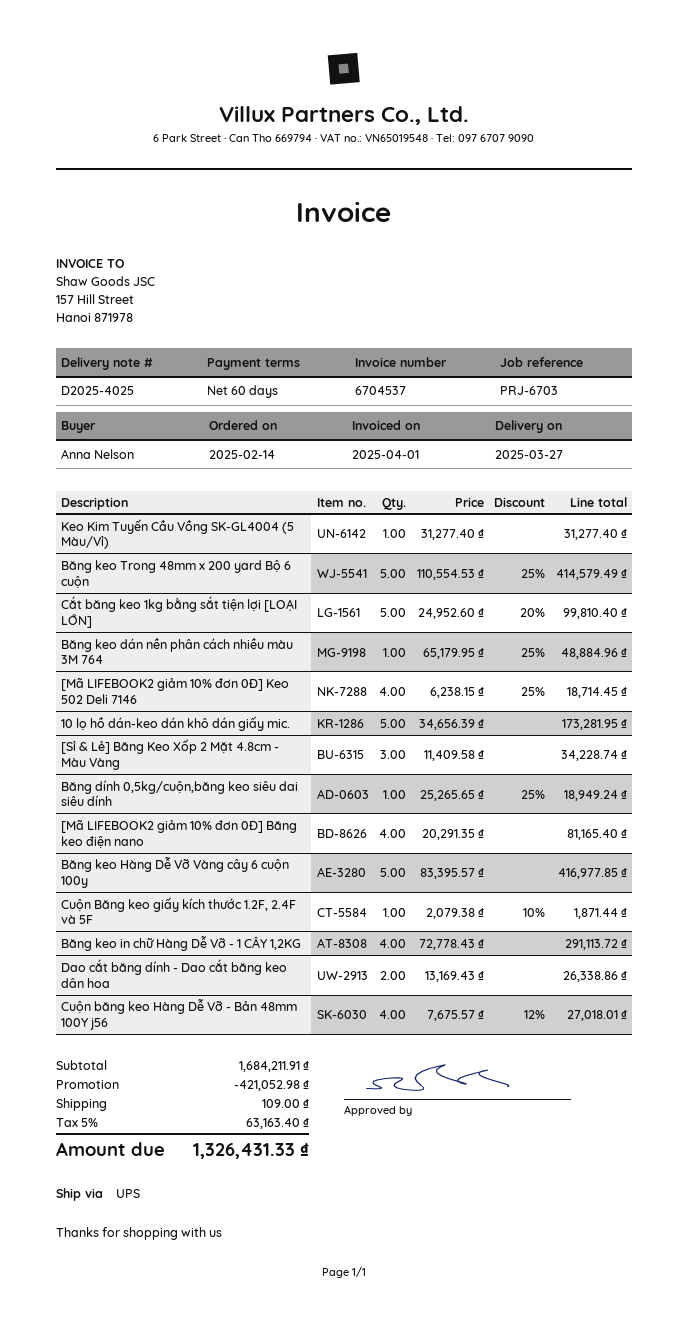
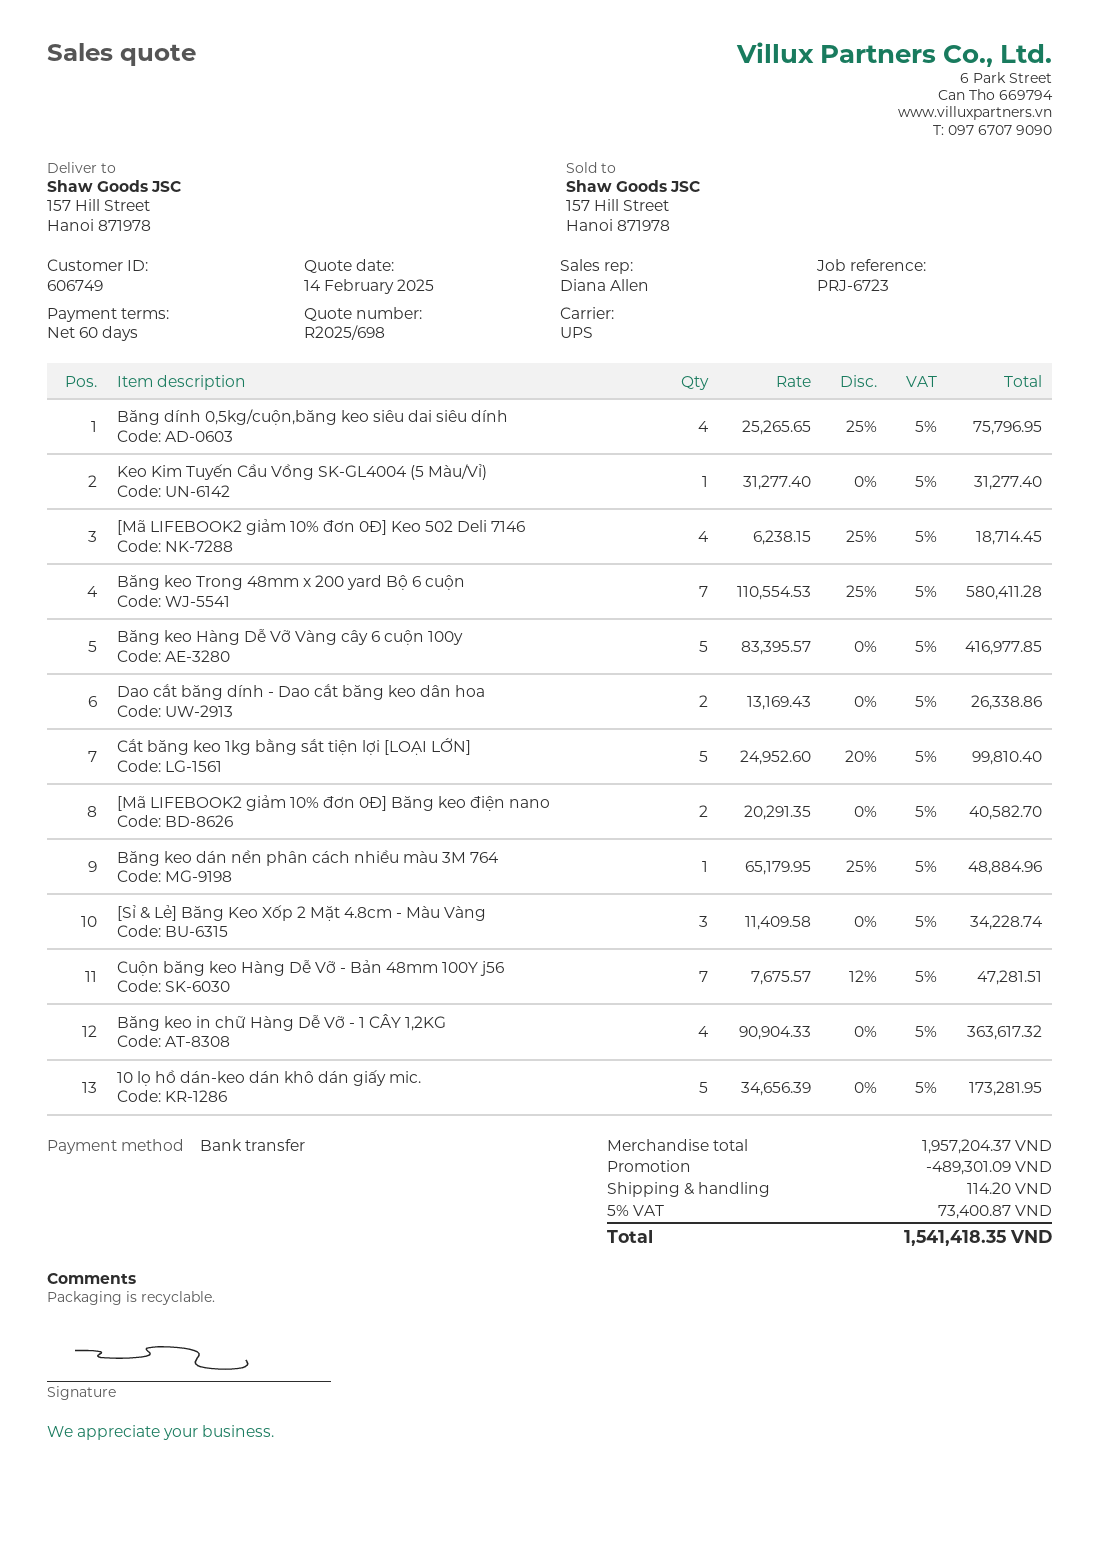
reference: PRJ-6703 -> PRJ-6723
Băng keo Trong 48mm x 200 yard Bộ 6 cuộn: 5 x 110554.53 - 25% = 414579.49 -> 7 x 110554.53 - 25% = 580411.28
Băng dính 0,5kg/cuộn,băng keo siêu dai siêu dính: 1 x 25265.65 - 25% = 18949.24 -> 4 x 25265.65 - 25% = 75796.95
[Mã LIFEBOOK2 giảm 10% đơn 0Đ] Băng keo điện nano: 4 x 20291.35 = 81165.40 -> 2 x 20291.35 = 40582.70
Cuộn Băng keo giấy kích thước 1.2F, 2.4F và 5F: 1 x 2079.38 - 10% = 1871.44 -> none
Băng keo in chữ Hàng Dễ Vỡ - 1 CÂY 1,2KG: 4 x 72778.43 = 291113.72 -> 4 x 90904.33 = 363617.32
Cuộn băng keo Hàng Dễ Vỡ - Bản 48mm 100Y j56: 4 x 7675.57 - 12% = 27018.01 -> 7 x 7675.57 - 12% = 47281.51
subtotal: 1684211.91 -> 1957204.37
discount: 421052.98 -> 489301.09
shipping: 109.00 -> 114.20
tax: 5% = 63163.40 -> 5% = 73400.87
total: 1326431.33 -> 1541418.35

